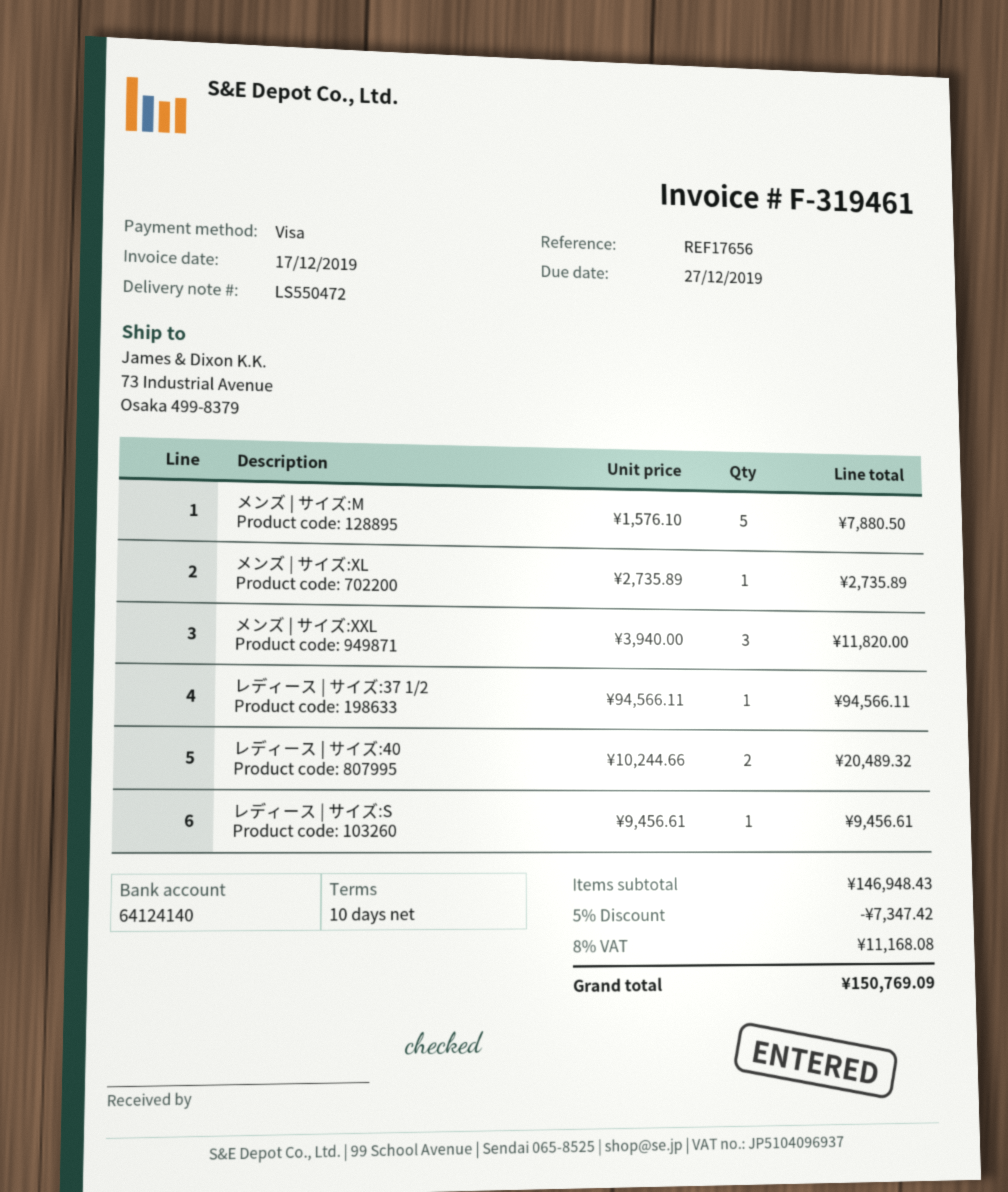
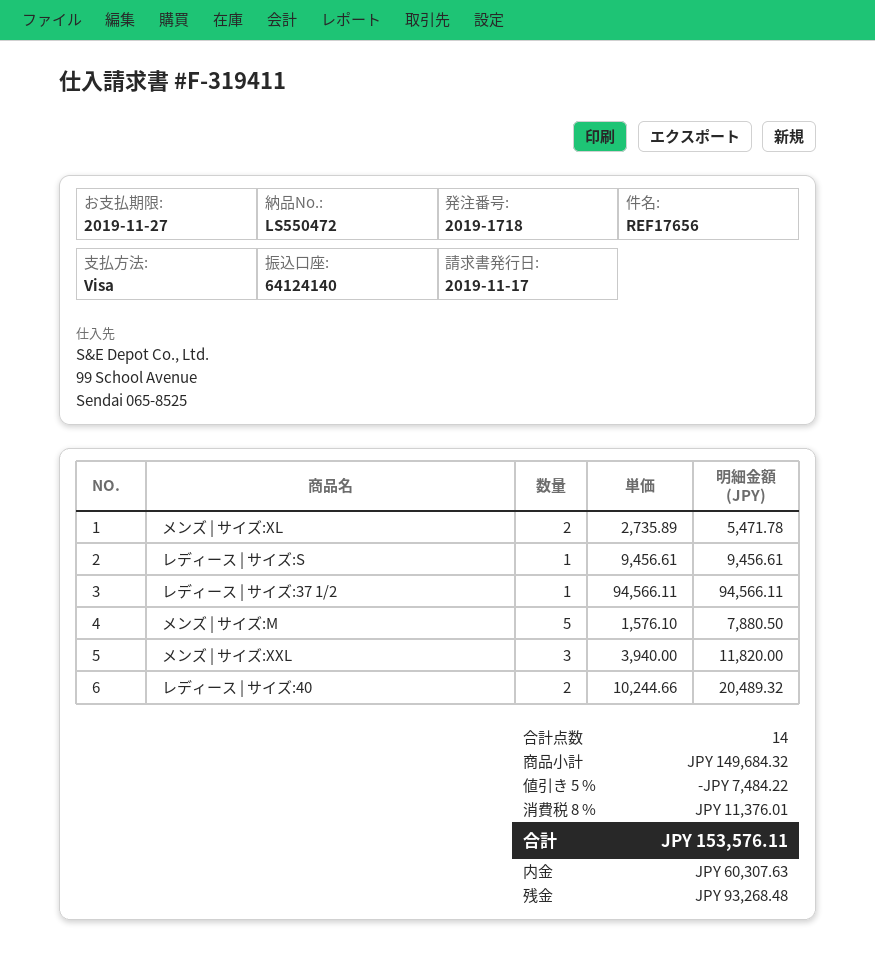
invoice number: F-319461 -> F-319411
invoice date: 2019-12-17 -> 2019-11-17
due date: 2019-12-27 -> 2019-11-27
メンズ | サイズ:XL: 1 x 2735.89 = 2735.89 -> 2 x 2735.89 = 5471.78
subtotal: 146948.43 -> 149684.32
discount: 5% = 7347.42 -> 5% = 7484.22
tax: 8% = 11168.08 -> 8% = 11376.01
total: 150769.09 -> 153576.11

